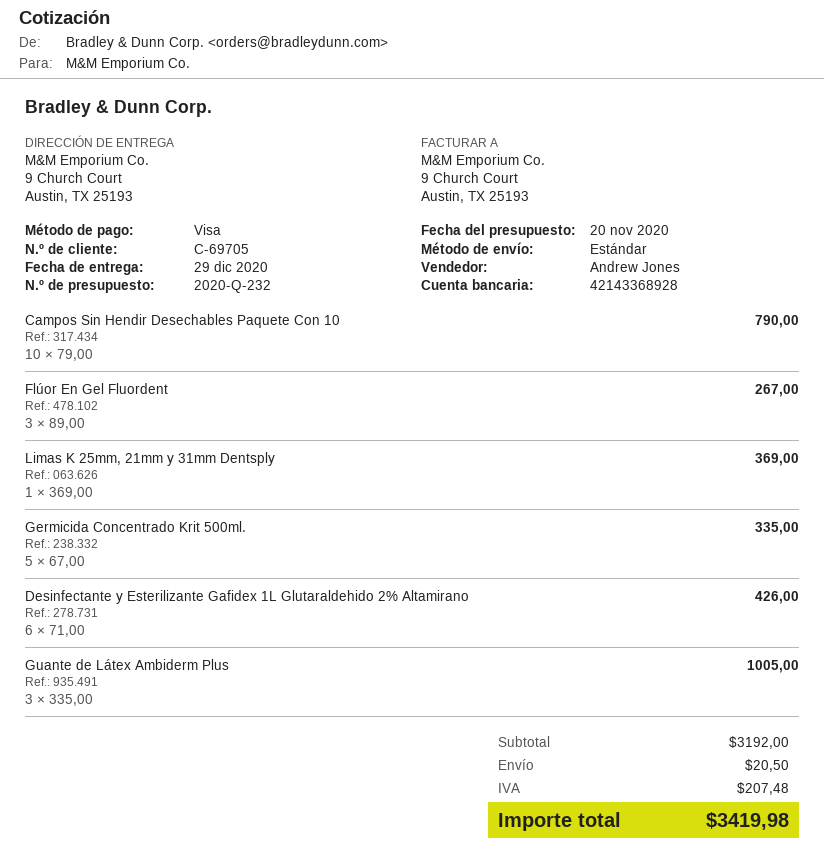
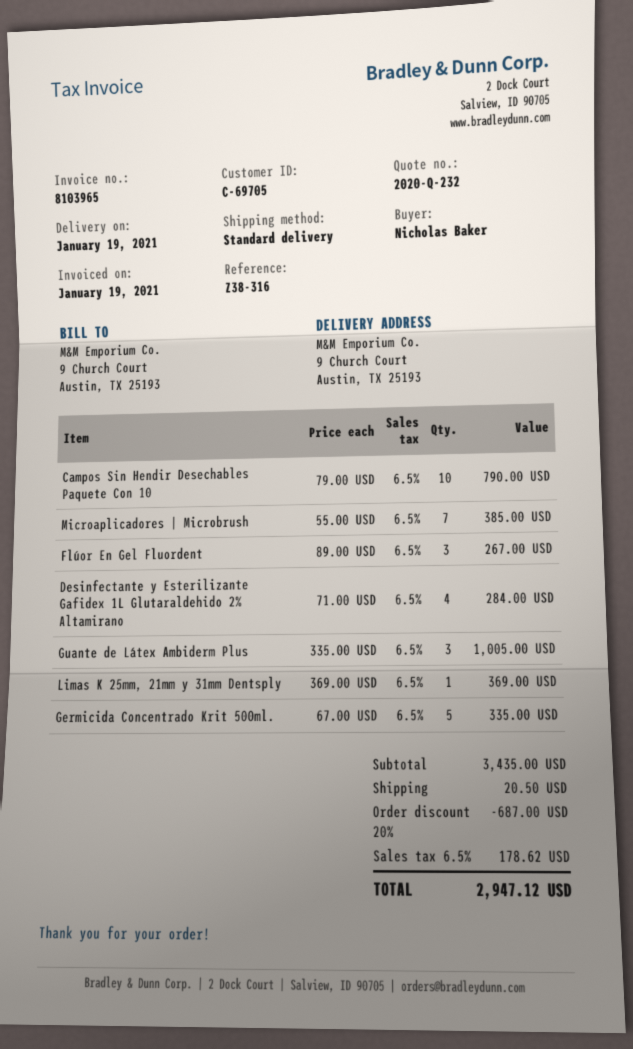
delivery date: 2020-12-29 -> 2021-01-19
Desinfectante y Esterilizante Gafidex 1L Glutaraldehido 2% Altamirano: 6 x 71.00 = 426.00 -> 4 x 71.00 = 284.00
Microaplicadores | Microbrush: none -> 7 x 55.00 = 385.00
subtotal: 3192.00 -> 3435.00
discount: none -> 20% = 687.00
tax: 207.48 -> 178.62
total: 3419.98 -> 2947.12

